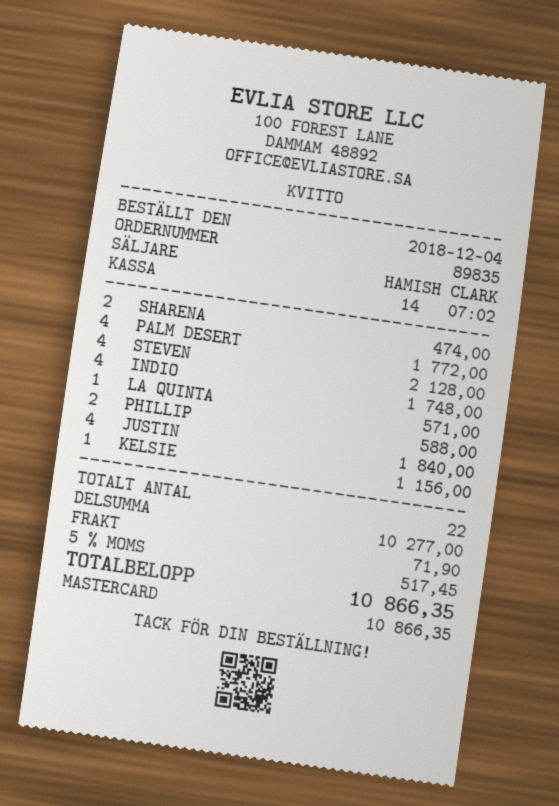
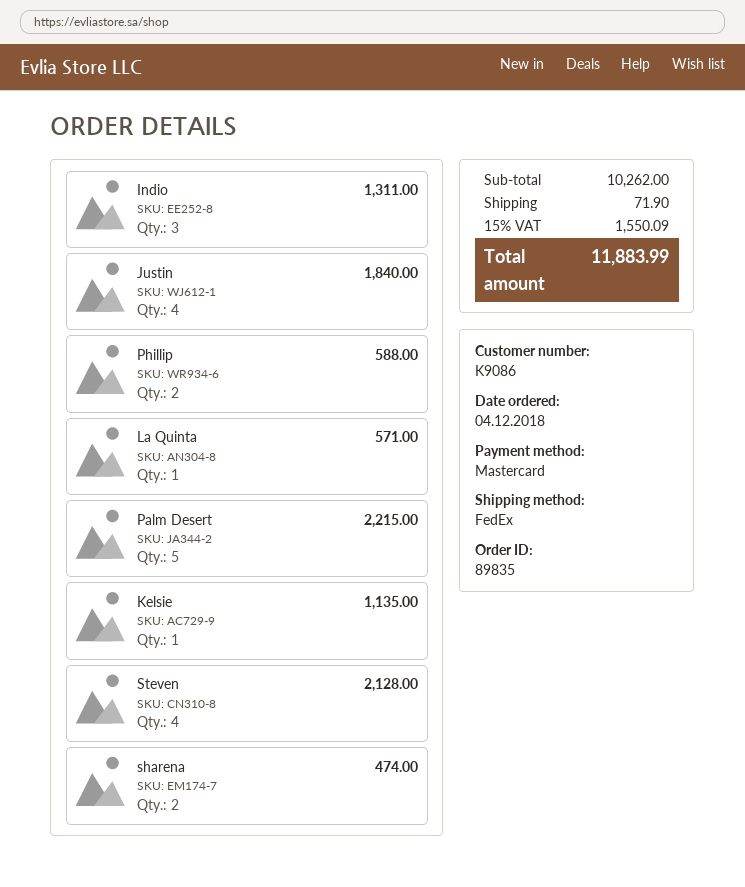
PALM DESERT: 4 for 1772.00 -> 5 for 2215.00
INDIO: 4 for 1748.00 -> 3 for 1311.00
KELSIE: 1 for 1156.00 -> 1 for 1135.00
subtotal: 10277.00 -> 10262.00
tax: 5% = 517.45 -> 15% = 1550.09
total: 10866.35 -> 11883.99

